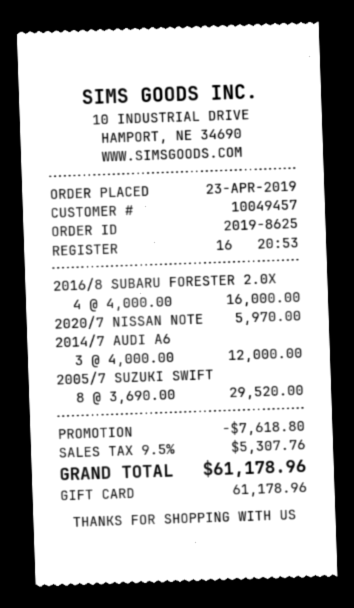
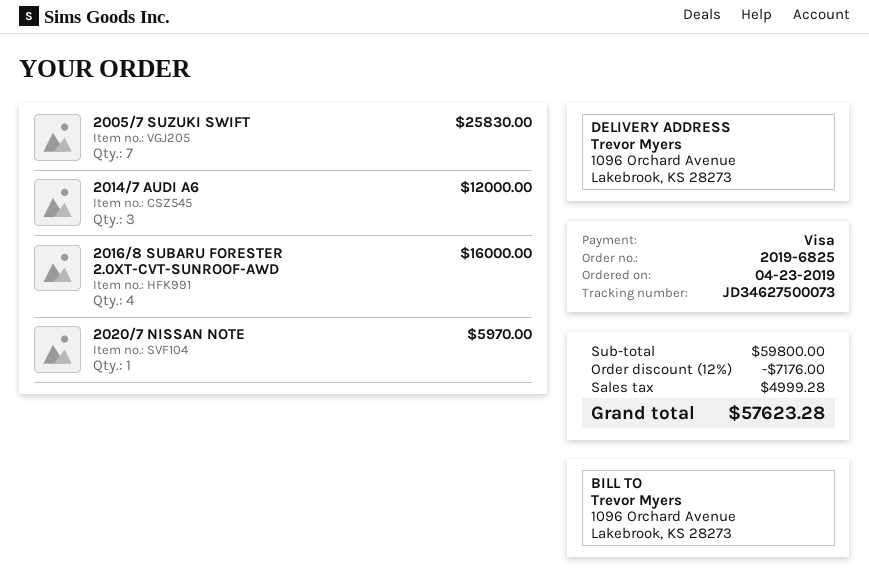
order number: 2019-8625 -> 2019-6825
payment method: gift card -> Visa
2005/7 SUZUKI SWIFT: 8 for 29520.00 -> 7 for 25830.00
discount: 7618.80 -> 7176.00
tax: 5307.76 -> 4999.28
total: 61178.96 -> 57623.28

